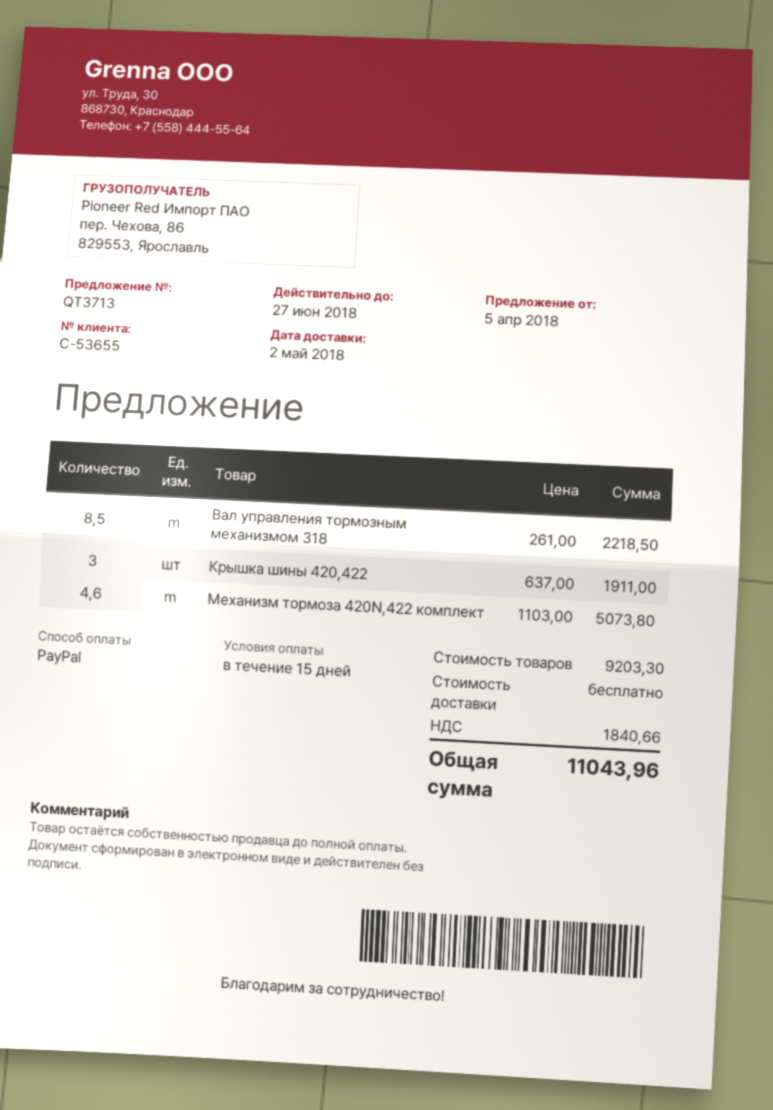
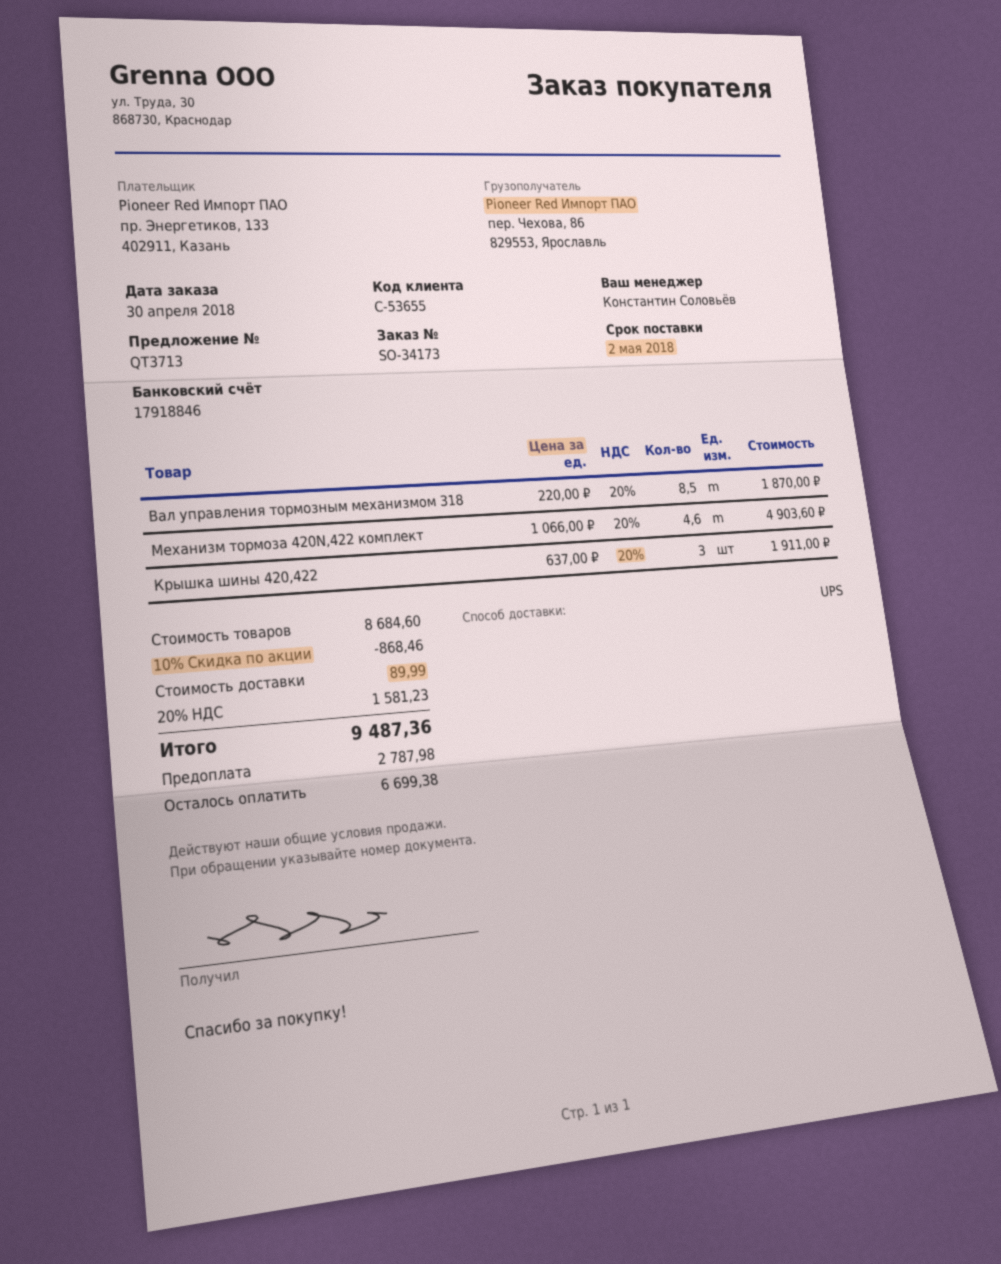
Вал управления тормозным механизмом 318: 8.5 x 261.00 = 2218.50 -> 8.5 x 220.00 = 1870.00
Механизм тормоза 420N,422 комплект: 4.6 x 1103.00 = 5073.80 -> 4.6 x 1066.00 = 4903.60
subtotal: 9203.30 -> 8684.60
discount: none -> 10% = 868.46
shipping: 0.00 -> 89.99
tax: 1840.66 -> 1581.23
total: 11043.96 -> 9487.36

